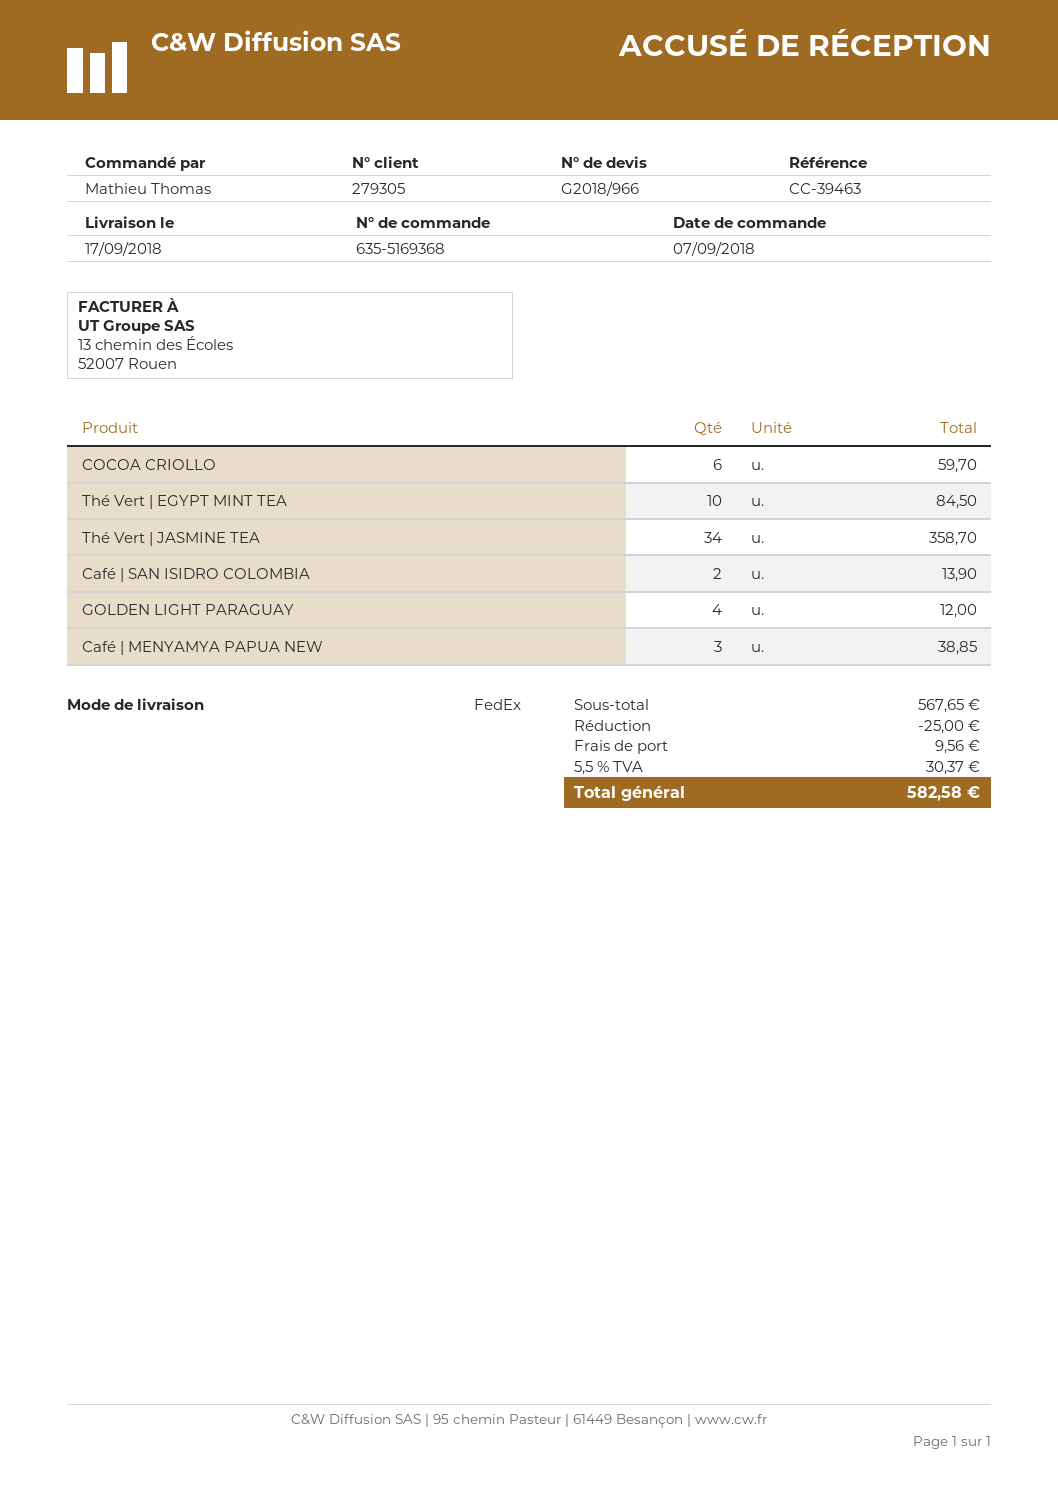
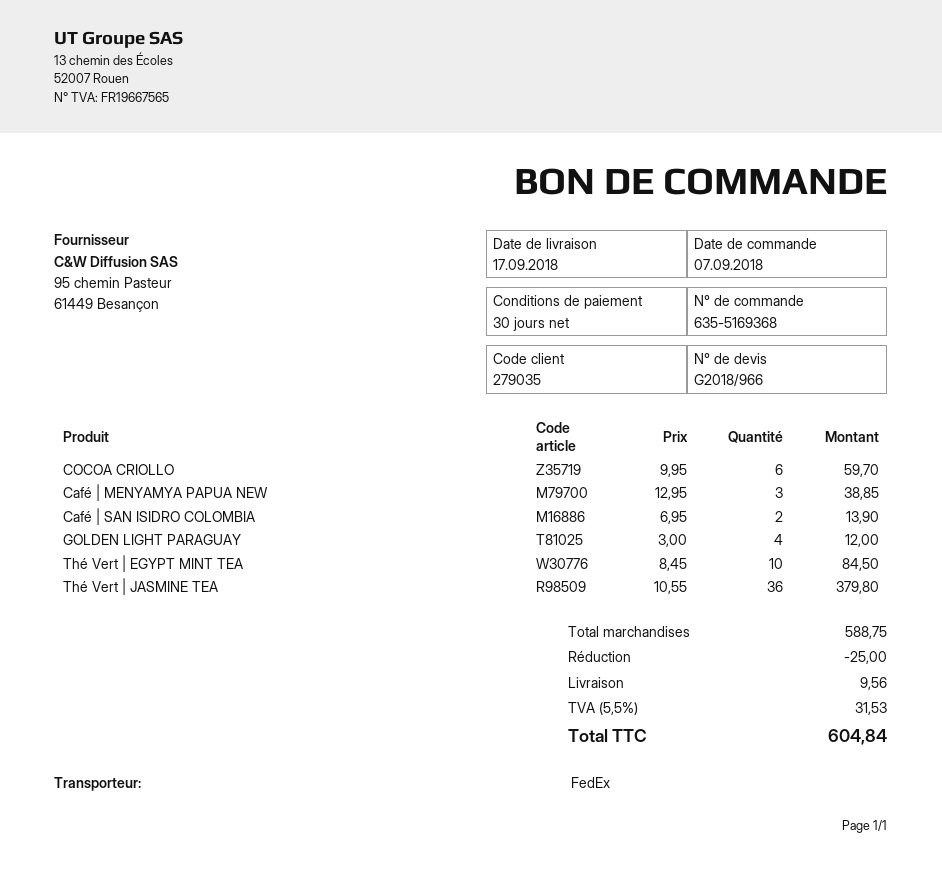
customer number: 279305 -> 279035
Thé Vert | JASMINE TEA: 34 for 358.70 -> 36 for 379.80
subtotal: 567.65 -> 588.75
tax: 5.5% = 30.37 -> 5.5% = 31.53
total: 582.58 -> 604.84

